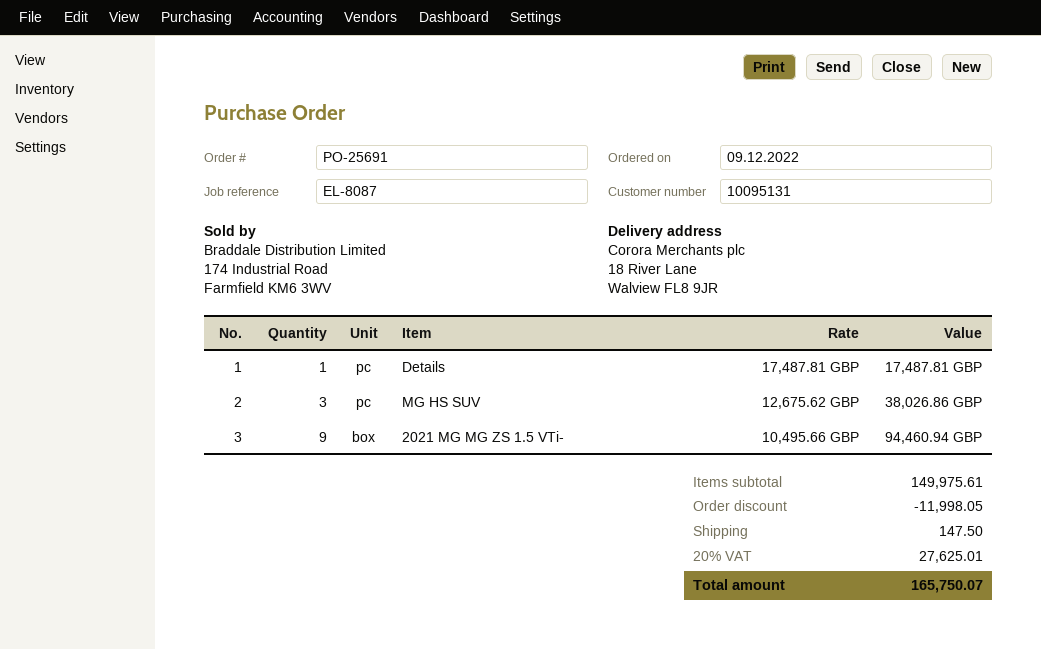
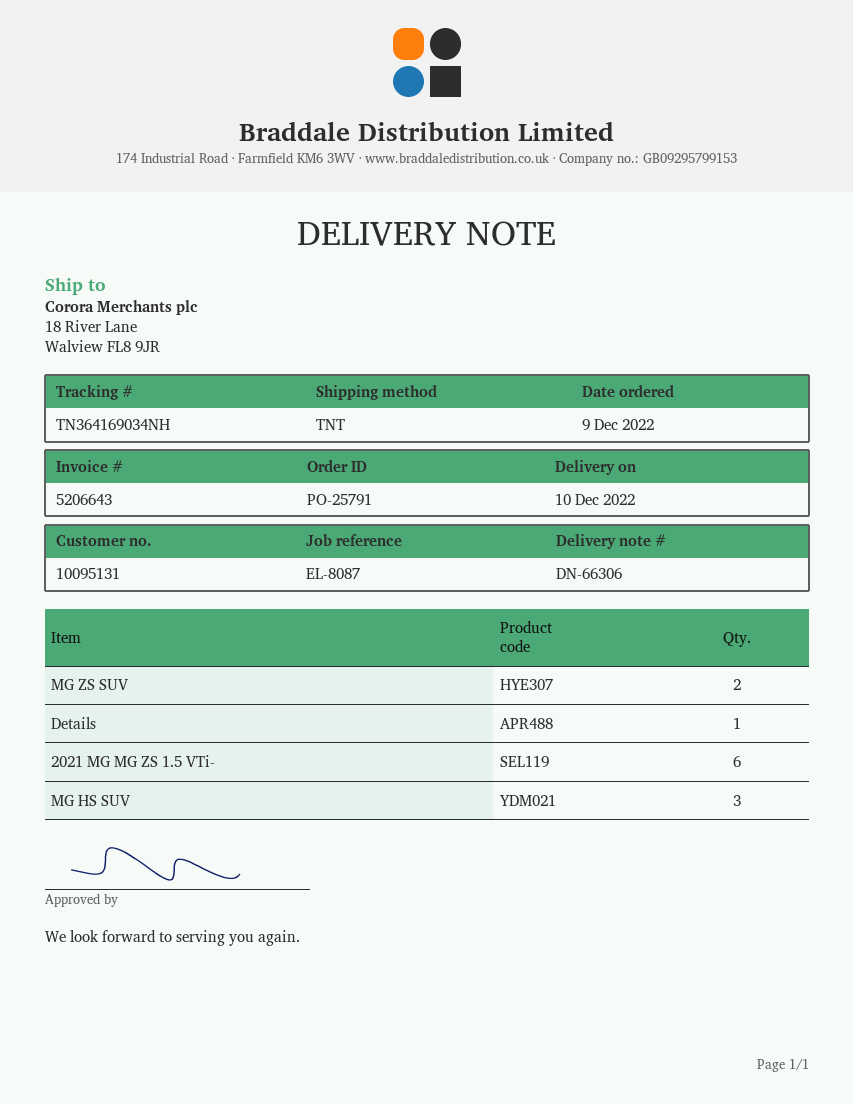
order number: PO-25691 -> PO-25791
2021 MG MG ZS 1.5 VTi-: 9 -> 6
MG ZS SUV: none -> 2

